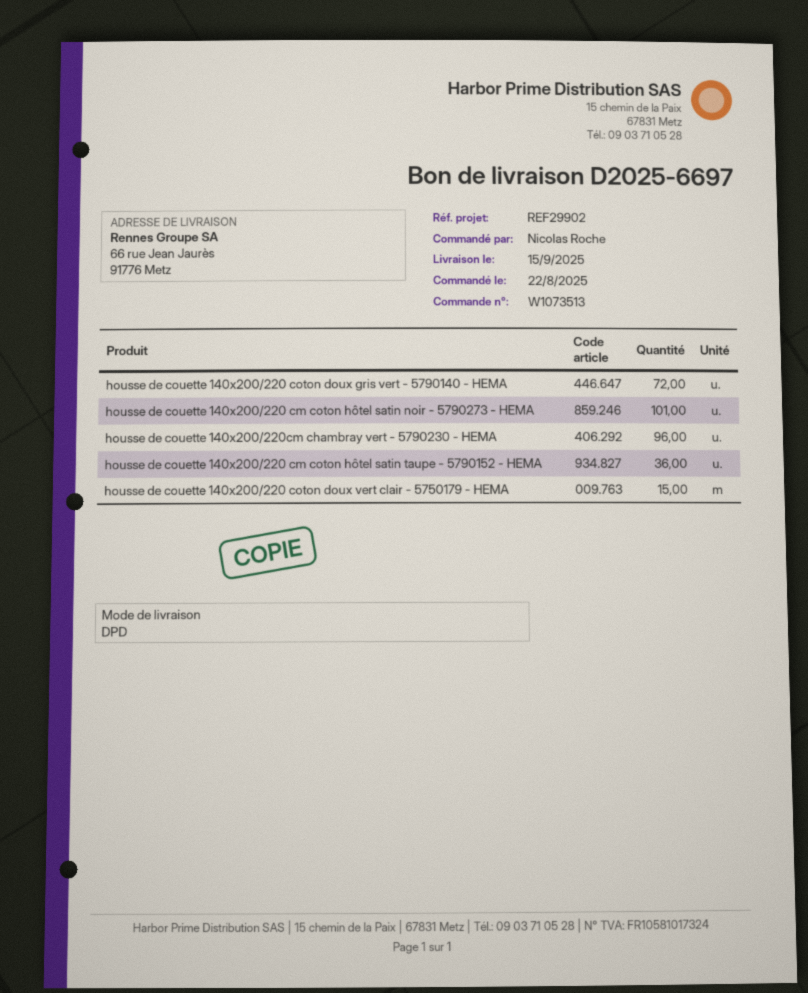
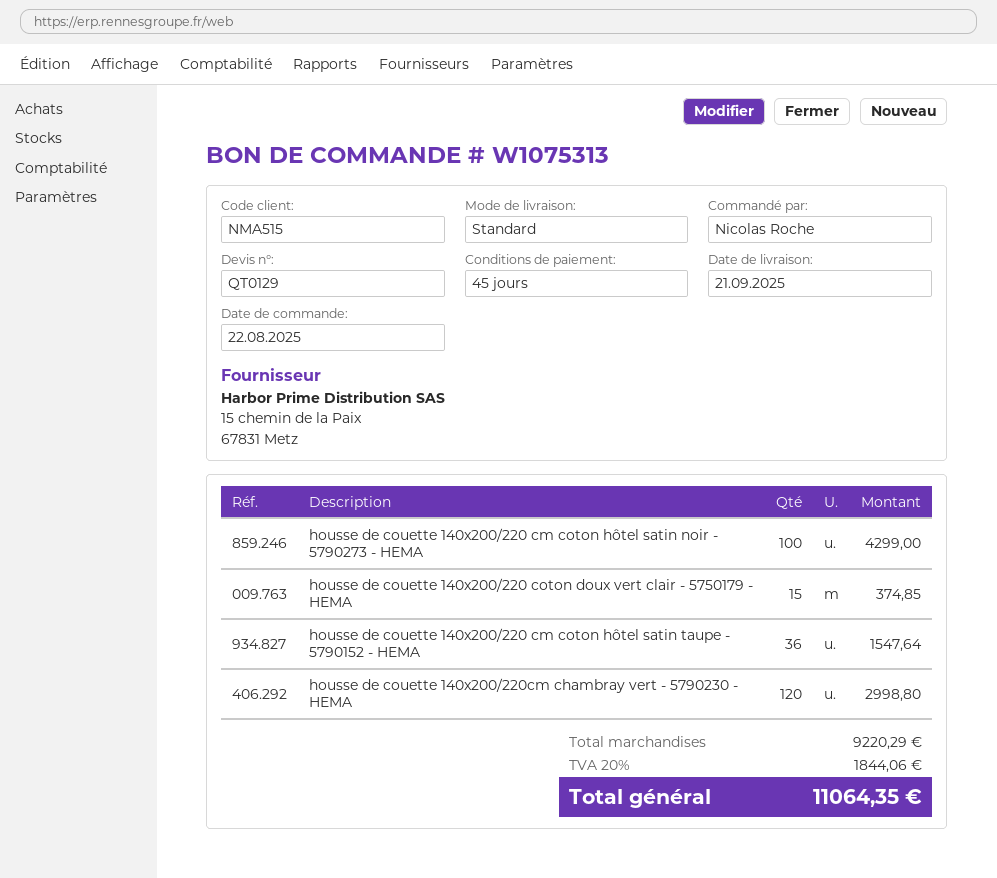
order number: W1073513 -> W1075313
delivery date: 2025-09-15 -> 2025-09-21
shipping method: DPD -> standard
housse de couette 140x200/220 coton doux gris vert - 5790140 - HEMA: 72 -> none
housse de couette 140x200/220 cm coton hôtel satin noir - 5790273 - HEMA: 101 -> 100
housse de couette 140x200/220cm chambray vert - 5790230 - HEMA: 96 -> 120

